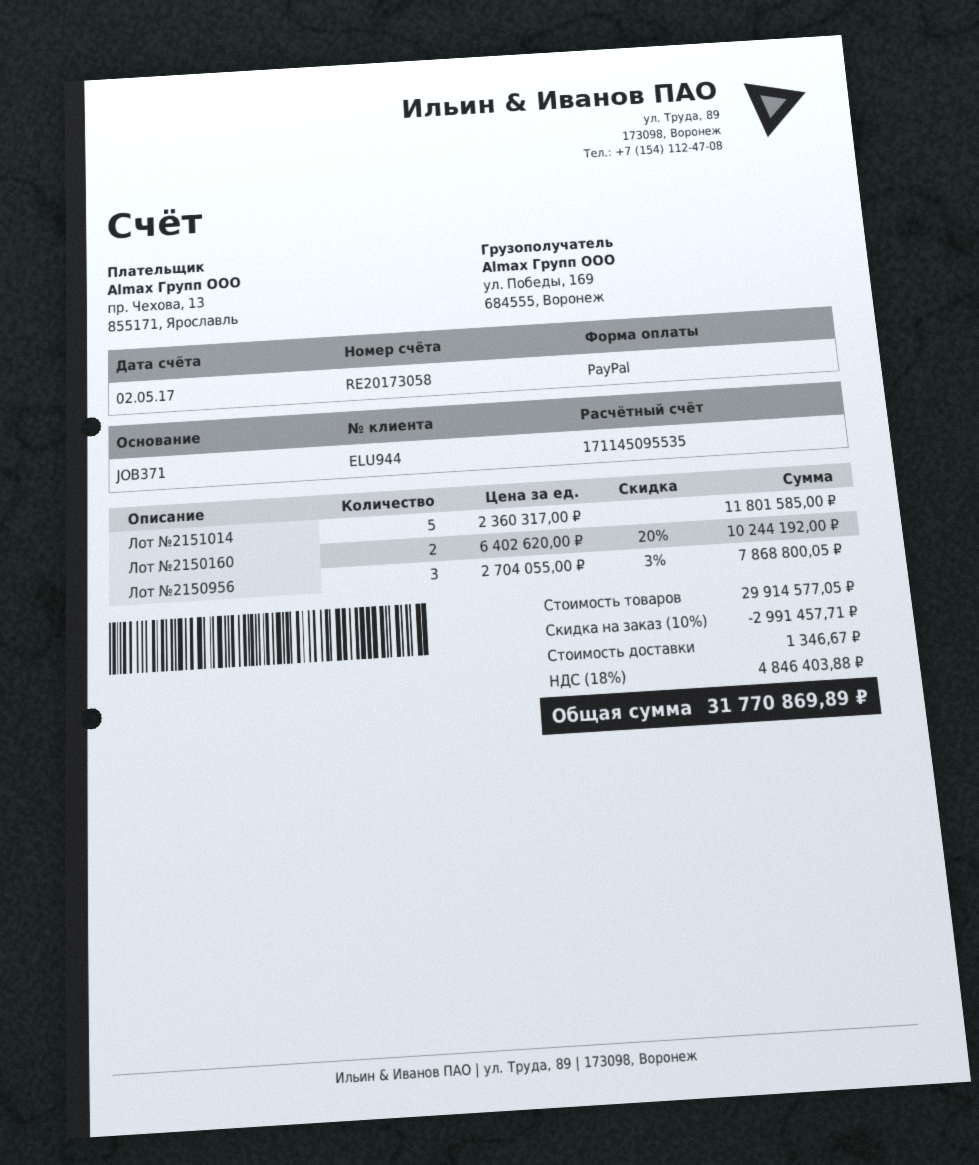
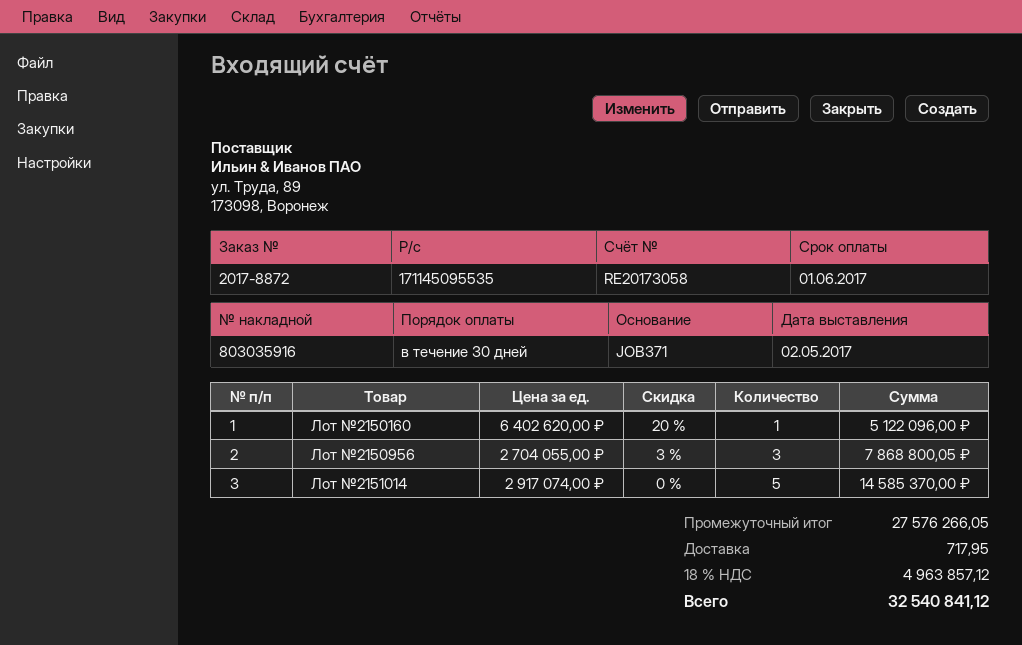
Лот №2151014: 5 x 2360317.00 = 11801585.00 -> 5 x 2917074.00 = 14585370.00
Лот №2150160: 2 x 6402620.00 - 20% = 10244192.00 -> 1 x 6402620.00 - 20% = 5122096.00
subtotal: 29914577.05 -> 27576266.05
discount: 10% = 2991457.71 -> none
shipping: 1346.67 -> 717.95
tax: 18% = 4846403.88 -> 18% = 4963857.12
total: 31770869.89 -> 32540841.12

